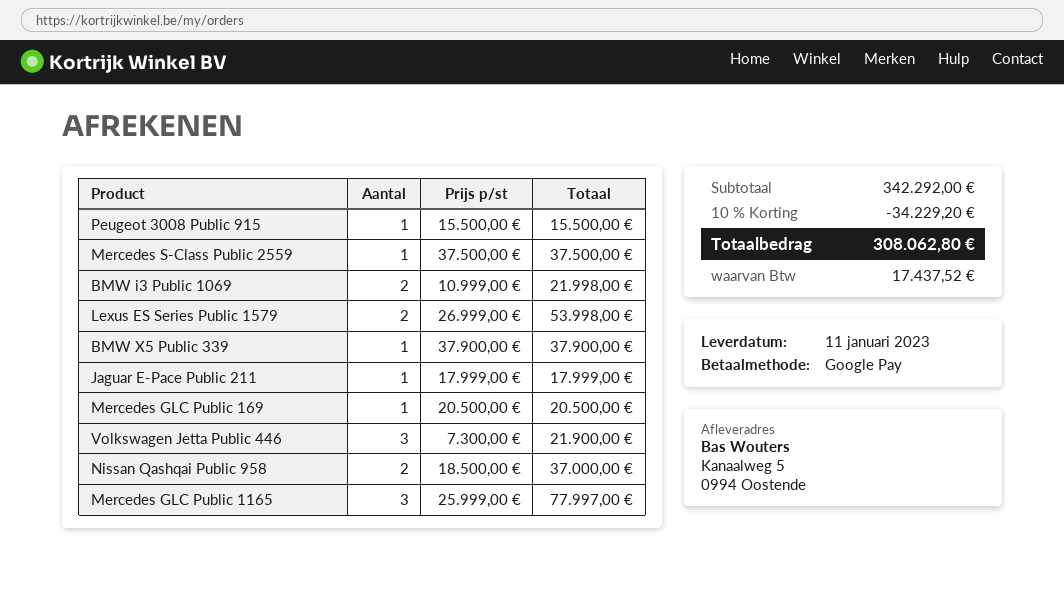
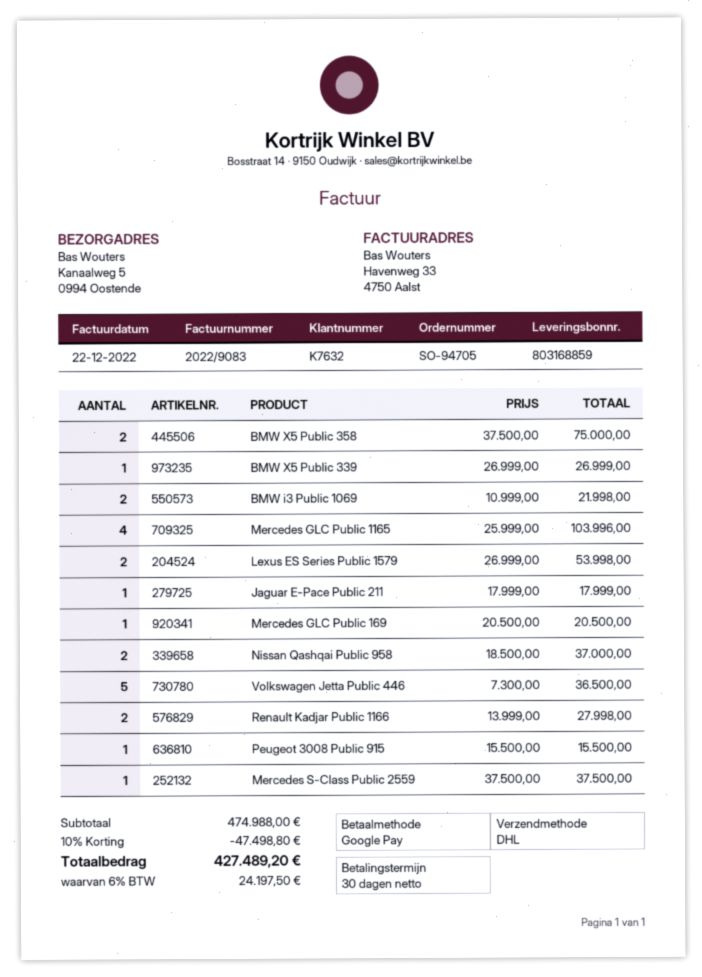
BMW X5 Public 339: 1 x 37900.00 = 37900.00 -> 1 x 26999.00 = 26999.00
Volkswagen Jetta Public 446: 3 x 7300.00 = 21900.00 -> 5 x 7300.00 = 36500.00
Mercedes GLC Public 1165: 3 x 25999.00 = 77997.00 -> 4 x 25999.00 = 103996.00
BMW X5 Public 358: none -> 2 x 37500.00 = 75000.00
Renault Kadjar Public 1166: none -> 2 x 13999.00 = 27998.00
subtotal: 342292.00 -> 474988.00
discount: 10% = 34229.20 -> 10% = 47498.80
tax: 17437.52 -> 24197.50
total: 308062.80 -> 427489.20

